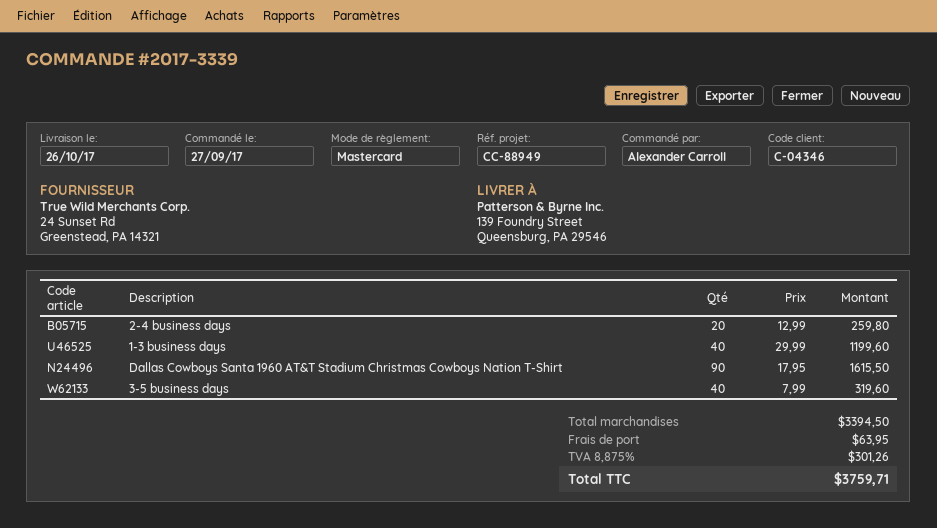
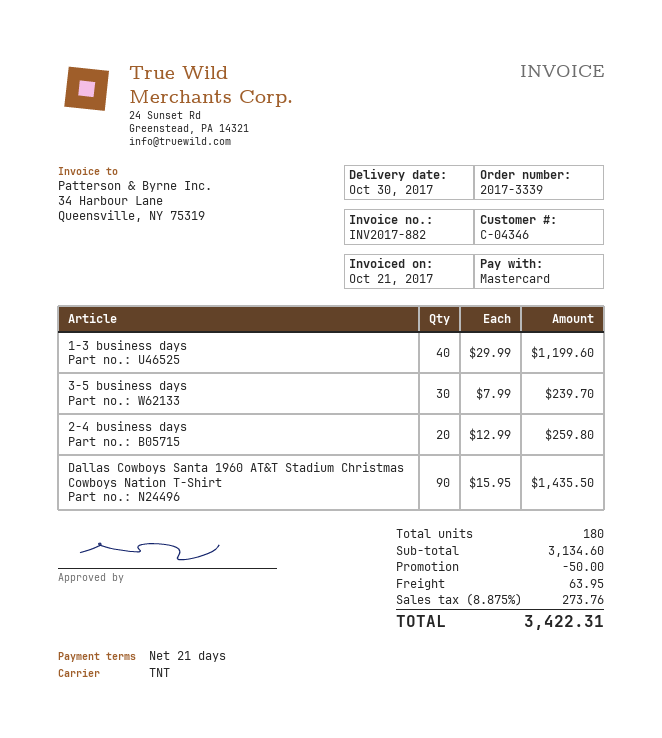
delivery date: 2017-10-26 -> 2017-10-30
Dallas Cowboys Santa 1960 AT&T Stadium Christmas Cowboys Nation T-Shirt: 90 x 17.95 = 1615.50 -> 90 x 15.95 = 1435.50
3-5 business days: 40 x 7.99 = 319.60 -> 30 x 7.99 = 239.70
subtotal: 3394.50 -> 3134.60
discount: none -> 50.00
tax: 8.875% = 301.26 -> 8.875% = 273.76
total: 3759.71 -> 3422.31

